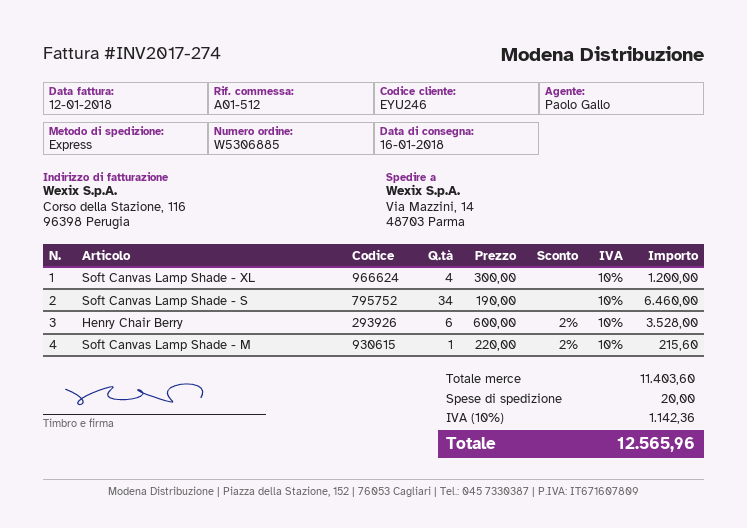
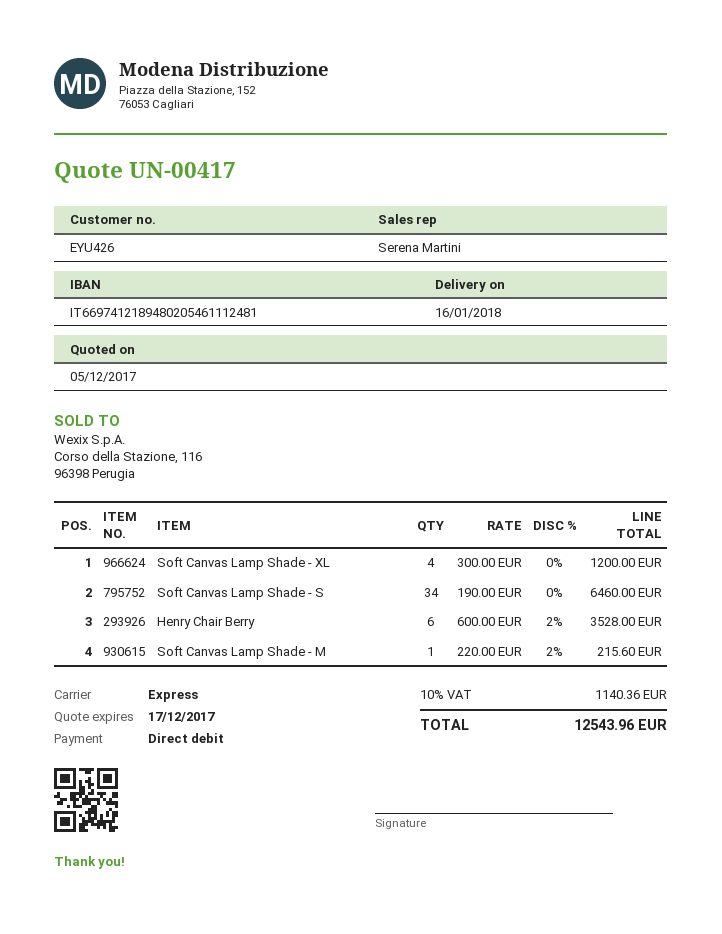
customer number: EYU246 -> EYU426
sales rep: Paolo Gallo -> Serena Martini
shipping: 20.00 -> none
tax: 10% = 1142.36 -> 10% = 1140.36
total: 12565.96 -> 12543.96

